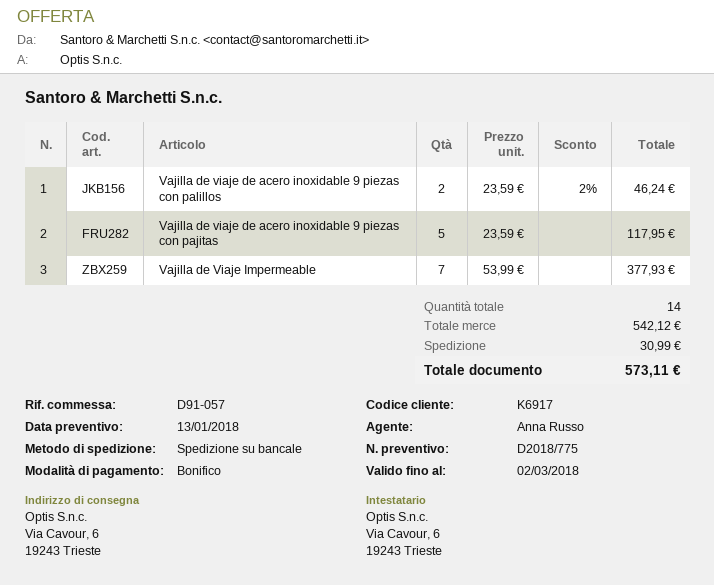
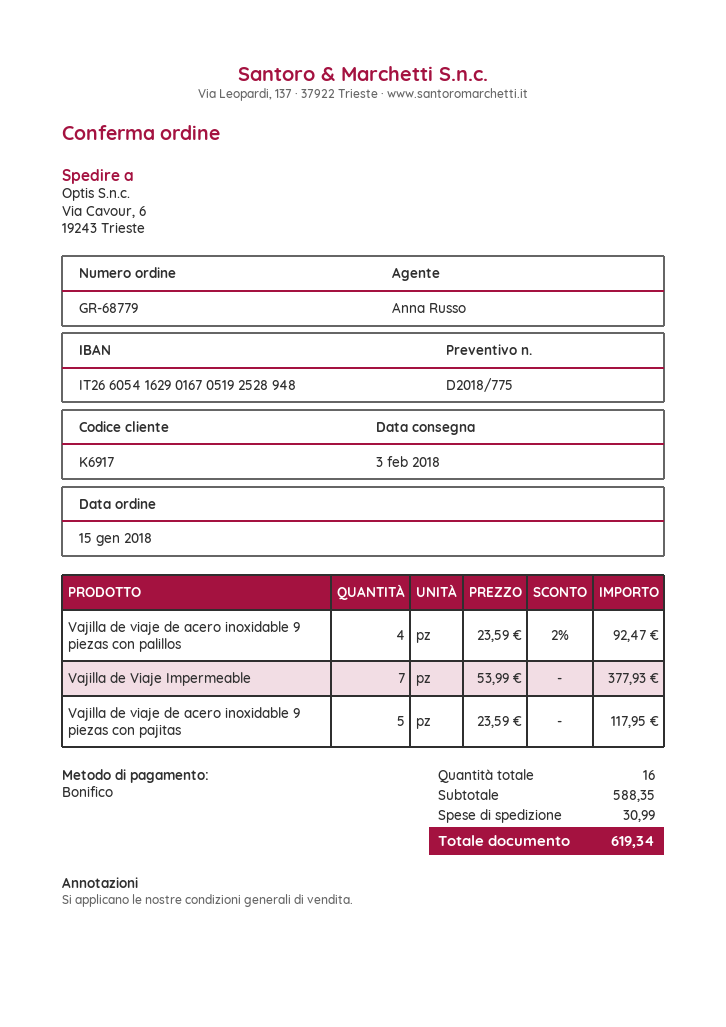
Vajilla de viaje de acero inoxidable 9 piezas con palillos: 2 x 23.59 - 2% = 46.24 -> 4 x 23.59 - 2% = 92.47
total quantity: 14 -> 16
subtotal: 542.12 -> 588.35
total: 573.11 -> 619.34

